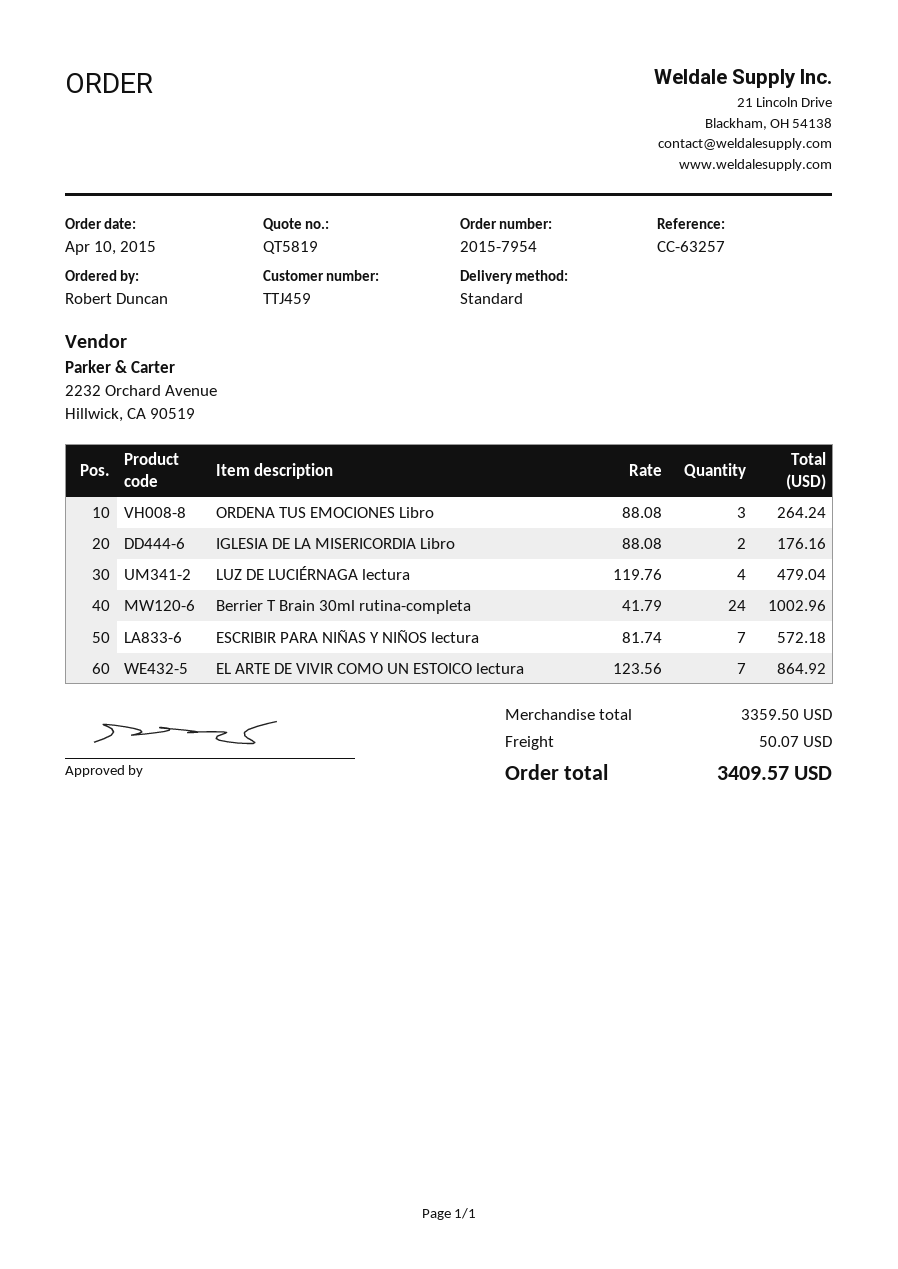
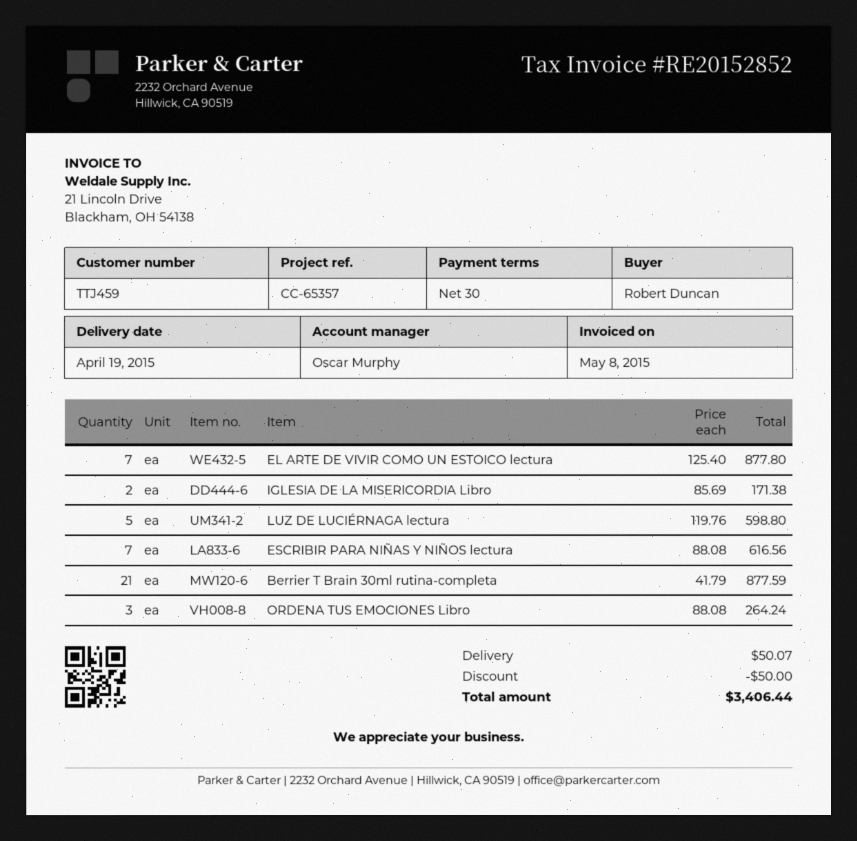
reference: CC-63257 -> CC-65357
IGLESIA DE LA MISERICORDIA Libro: 2 x 88.08 = 176.16 -> 2 x 85.69 = 171.38
LUZ DE LUCIÉRNAGA lectura: 4 x 119.76 = 479.04 -> 5 x 119.76 = 598.80
Berrier T Brain 30ml rutina-completa: 24 x 41.79 = 1002.96 -> 21 x 41.79 = 877.59
ESCRIBIR PARA NIÑAS Y NIÑOS lectura: 7 x 81.74 = 572.18 -> 7 x 88.08 = 616.56
EL ARTE DE VIVIR COMO UN ESTOICO lectura: 7 x 123.56 = 864.92 -> 7 x 125.40 = 877.80
discount: none -> 50.00
total: 3409.57 -> 3406.44

